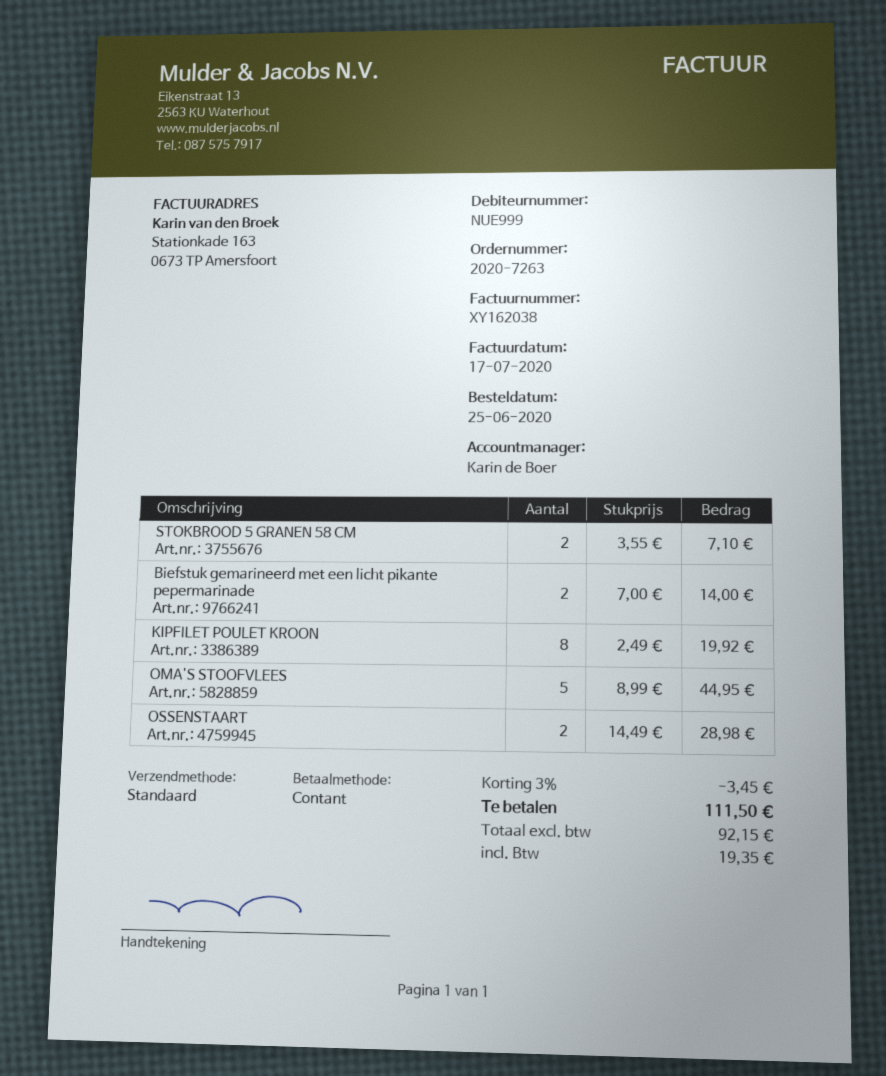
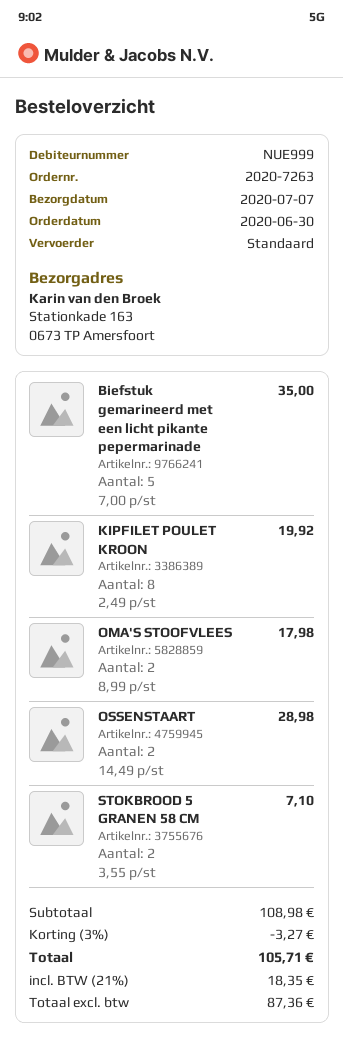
order date: 2020-06-25 -> 2020-06-30
Biefstuk gemarineerd met een licht pikante pepermarinade: 2 x 7.00 = 14.00 -> 5 x 7.00 = 35.00
OMA'S STOOFVLEES: 5 x 8.99 = 44.95 -> 2 x 8.99 = 17.98
discount: 3% = 3.45 -> 3% = 3.27
net: 92.15 -> 87.36
tax: 19.35 -> 18.35
total: 111.50 -> 105.71

